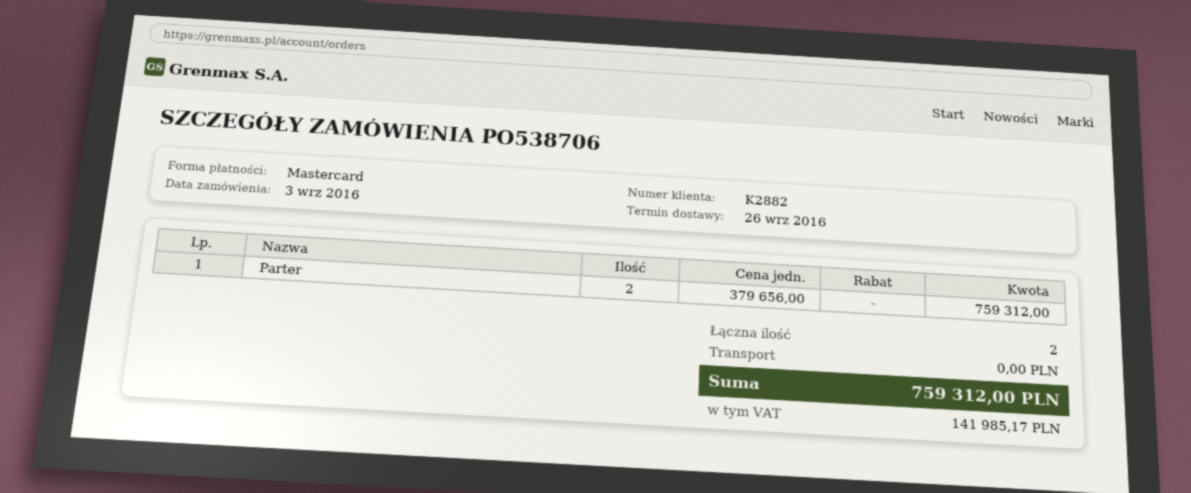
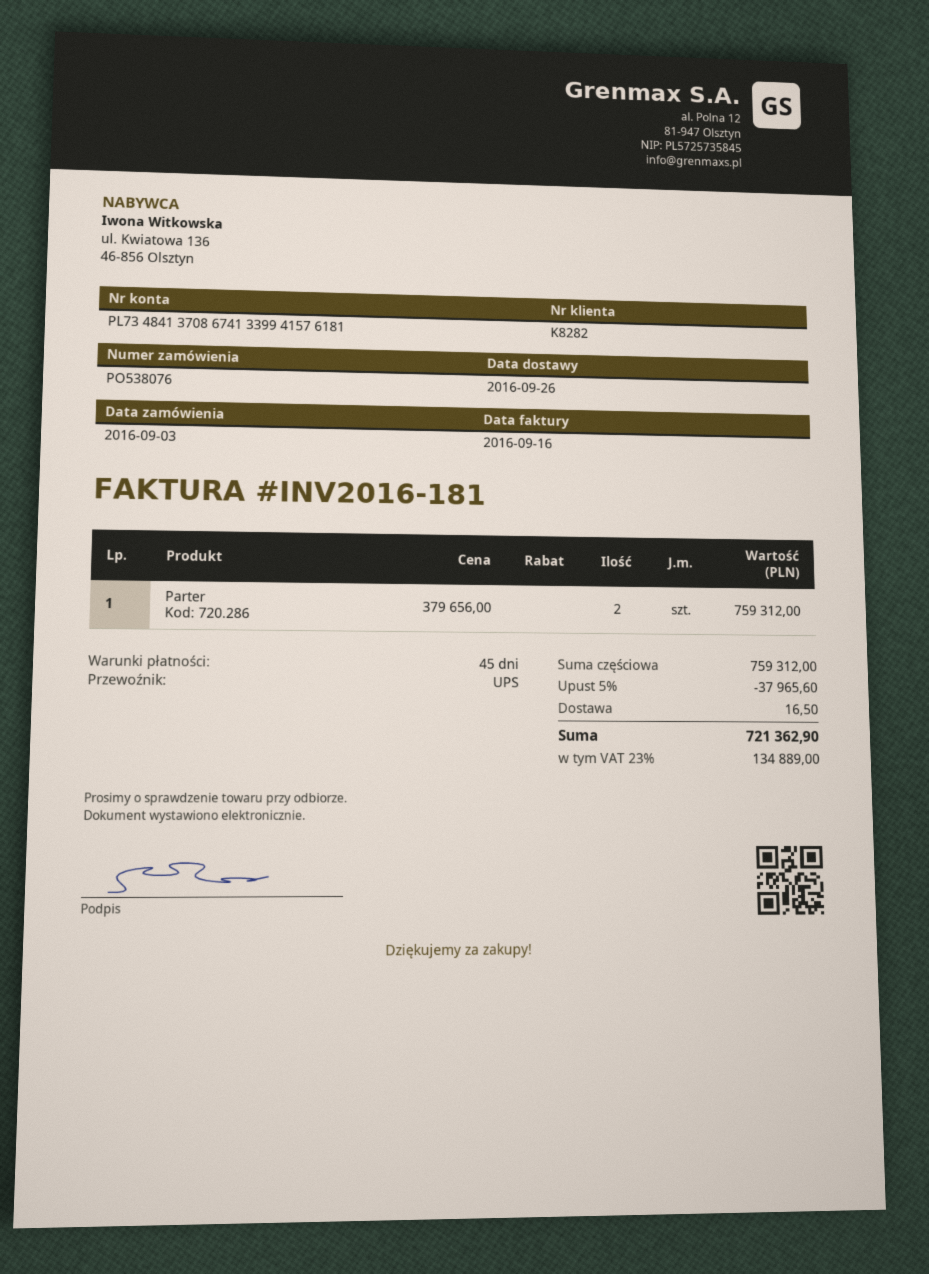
order number: PO538706 -> PO538076
customer number: K2882 -> K8282
discount: none -> 5% = 37965.60
shipping: 0.00 -> 16.50
tax: 141985.17 -> 134889.00
total: 759312.00 -> 721362.90

